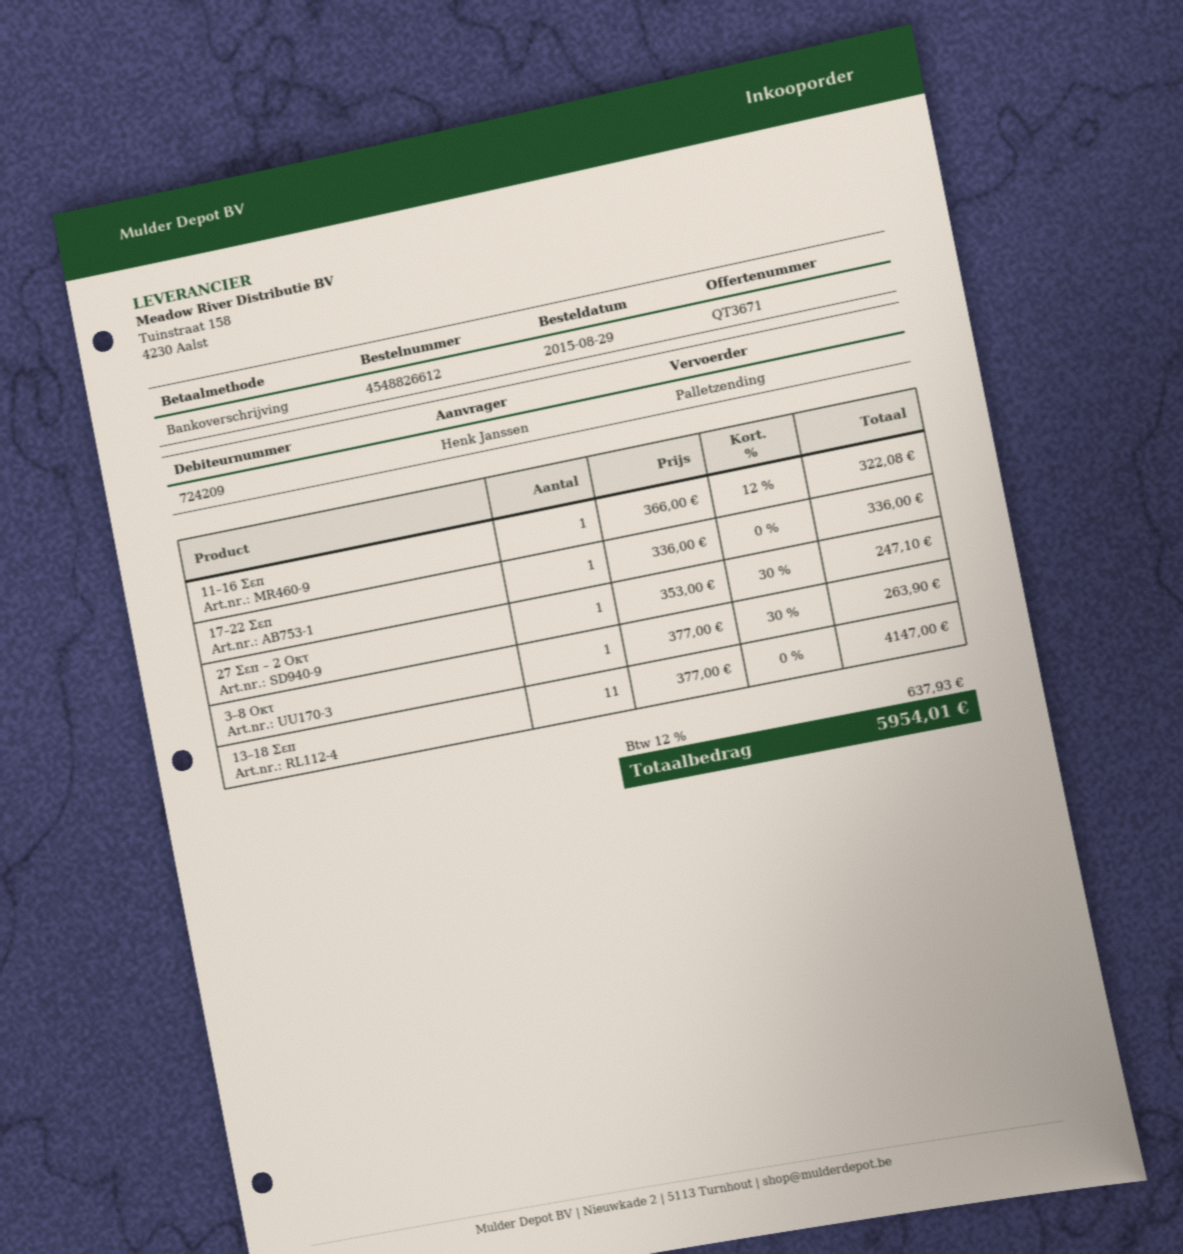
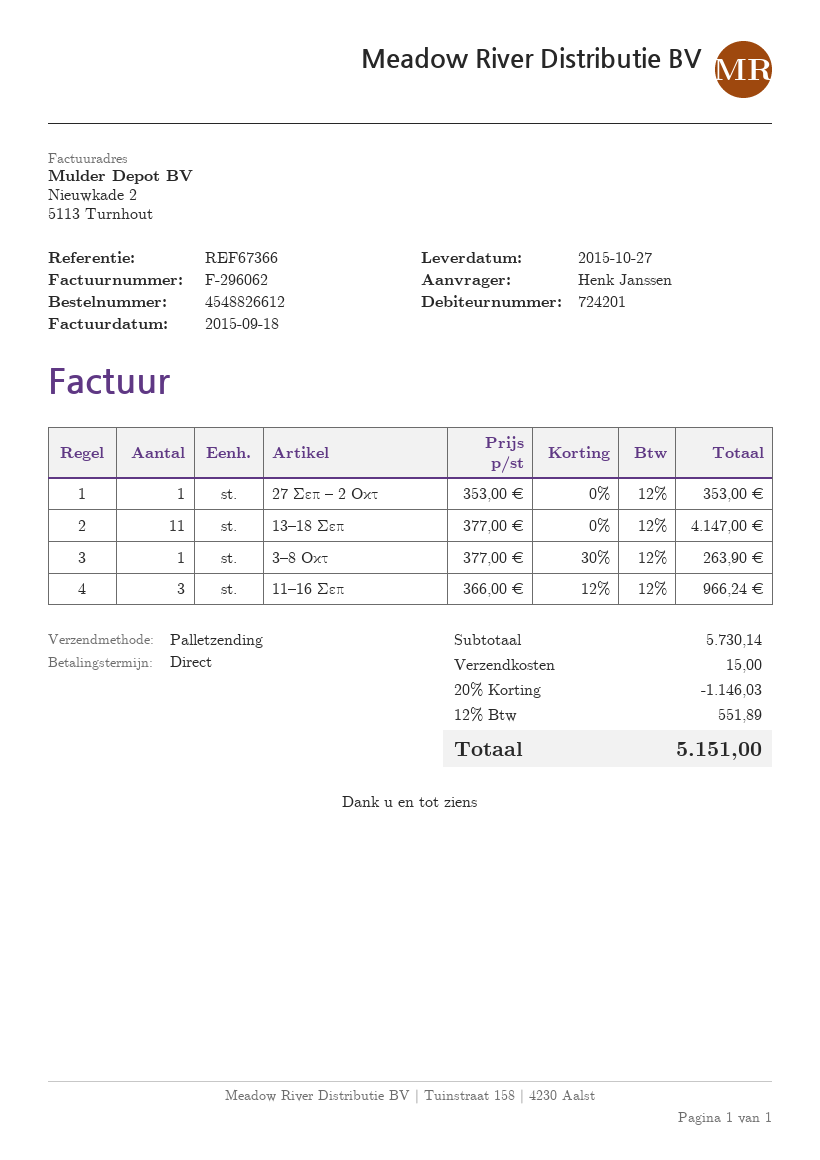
customer number: 724209 -> 724201
11–16 Σεπ: 1 x 366.00 - 12% = 322.08 -> 3 x 366.00 - 12% = 966.24
17–22 Σεπ: 1 x 336.00 = 336.00 -> none
27 Σεπ – 2 Οκτ: 1 x 353.00 - 30% = 247.10 -> 1 x 353.00 = 353.00
discount: none -> 20% = 1146.03
shipping: none -> 15.00
tax: 12% = 637.93 -> 12% = 551.89
total: 5954.01 -> 5151.00

